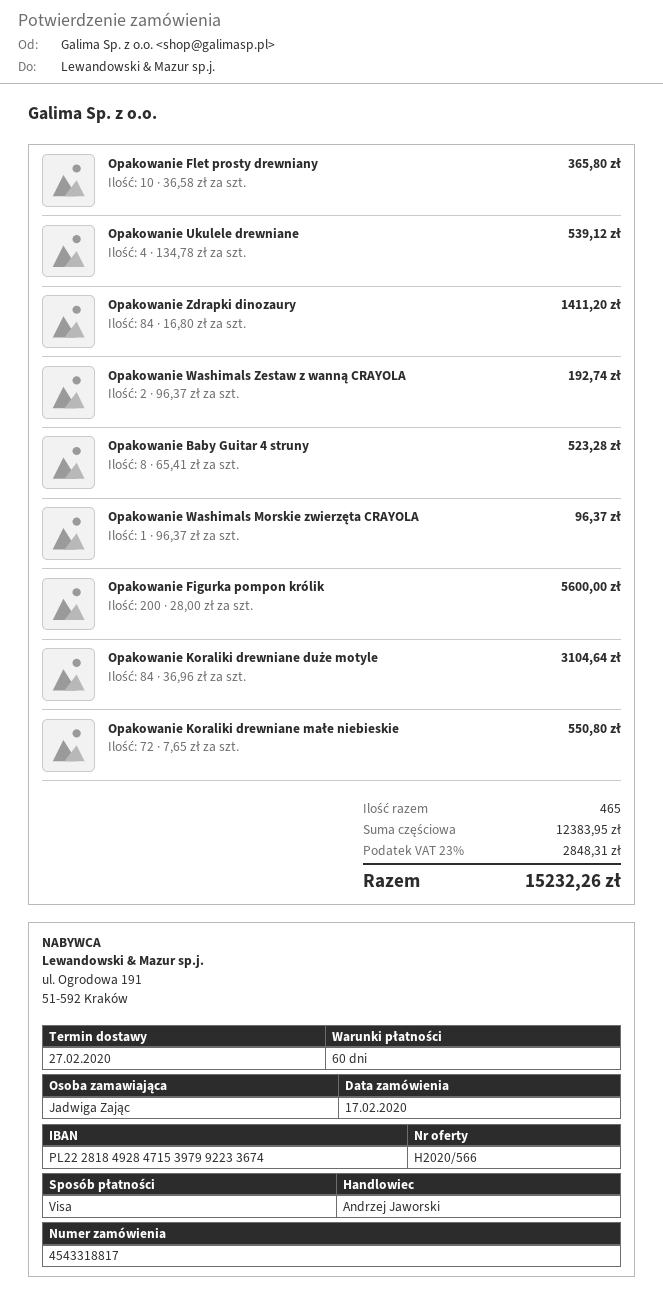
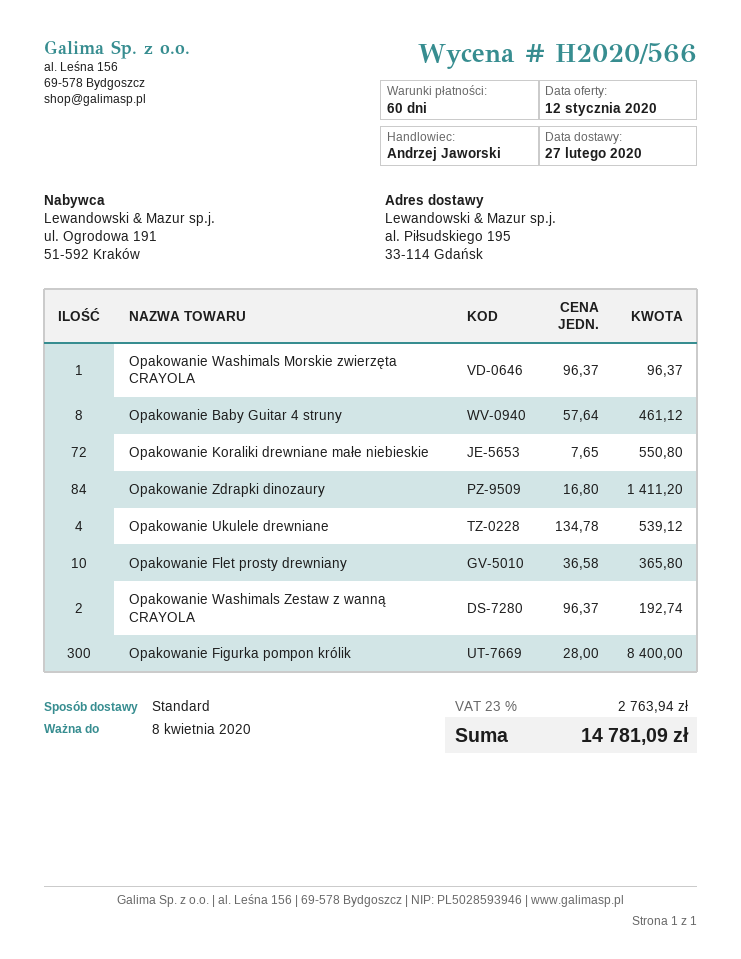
Opakowanie Baby Guitar 4 struny: 8 x 65.41 = 523.28 -> 8 x 57.64 = 461.12
Opakowanie Figurka pompon królik: 200 x 28.00 = 5600.00 -> 300 x 28.00 = 8400.00
Opakowanie Koraliki drewniane duże motyle: 84 x 36.96 = 3104.64 -> none
tax: 23% = 2848.31 -> 23% = 2763.94
total: 15232.26 -> 14781.09

